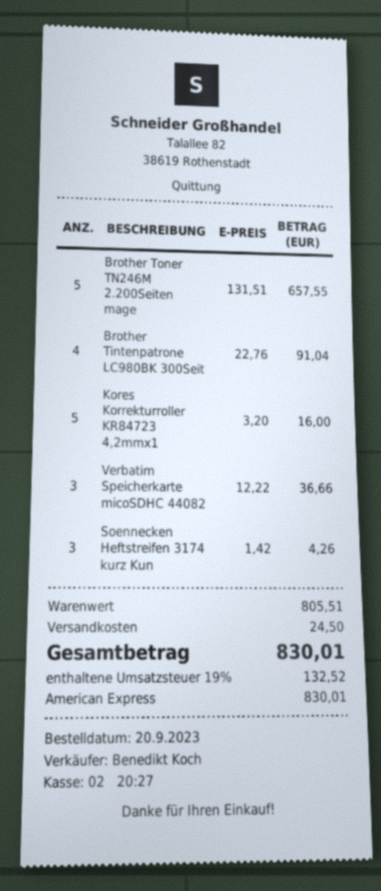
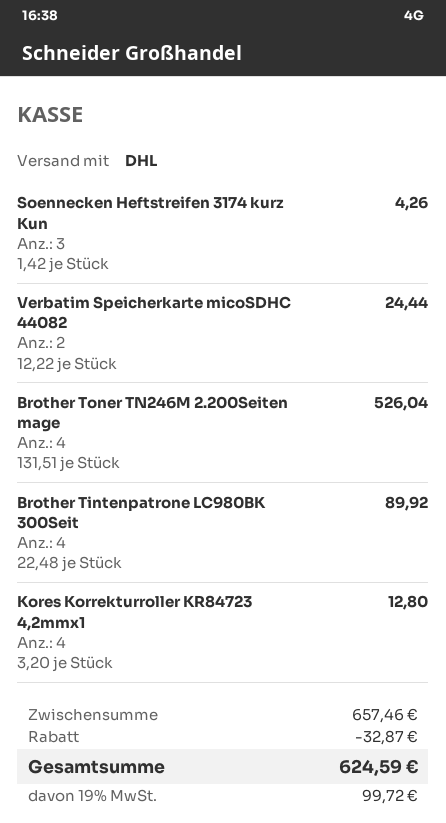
Brother Toner TN246M 2.200Seiten mage: 5 x 131.51 = 657.55 -> 4 x 131.51 = 526.04
Brother Tintenpatrone LC980BK 300Seit: 4 x 22.76 = 91.04 -> 4 x 22.48 = 89.92
Kores Korrekturroller KR84723 4,2mmx1: 5 x 3.20 = 16.00 -> 4 x 3.20 = 12.80
Verbatim Speicherkarte micoSDHC 44082: 3 x 12.22 = 36.66 -> 2 x 12.22 = 24.44
subtotal: 805.51 -> 657.46
discount: none -> 32.87
shipping: 24.50 -> none
tax: 19% = 132.52 -> 19% = 99.72
total: 830.01 -> 624.59

